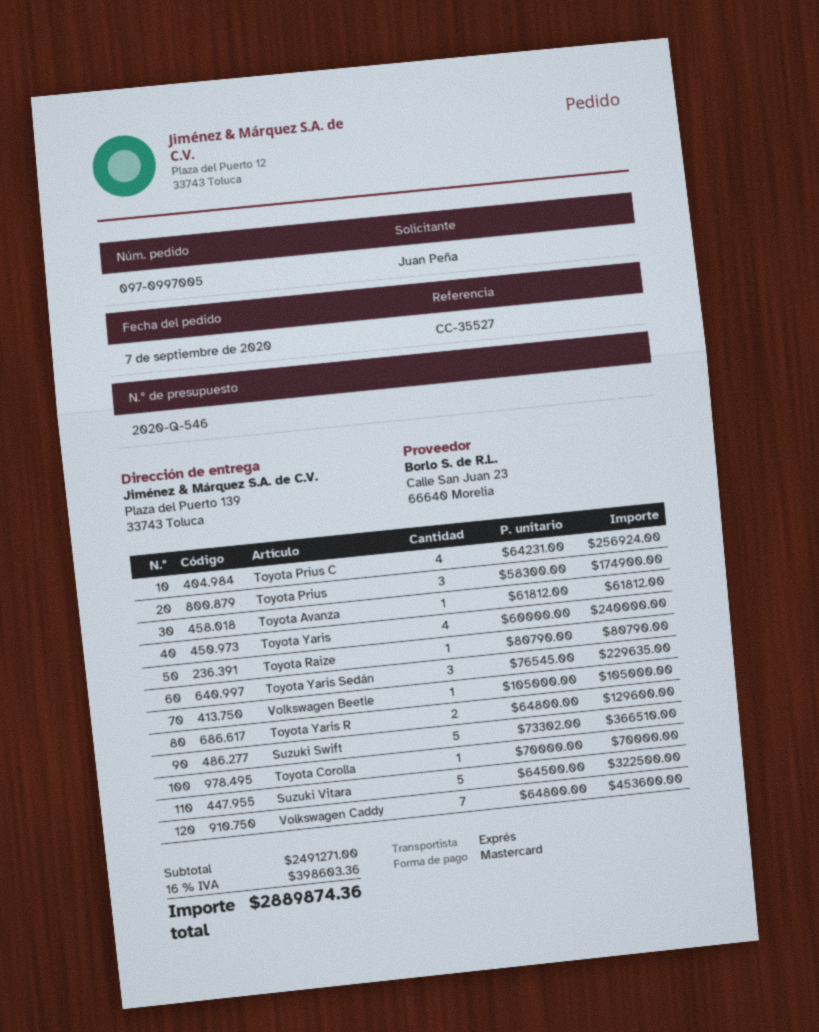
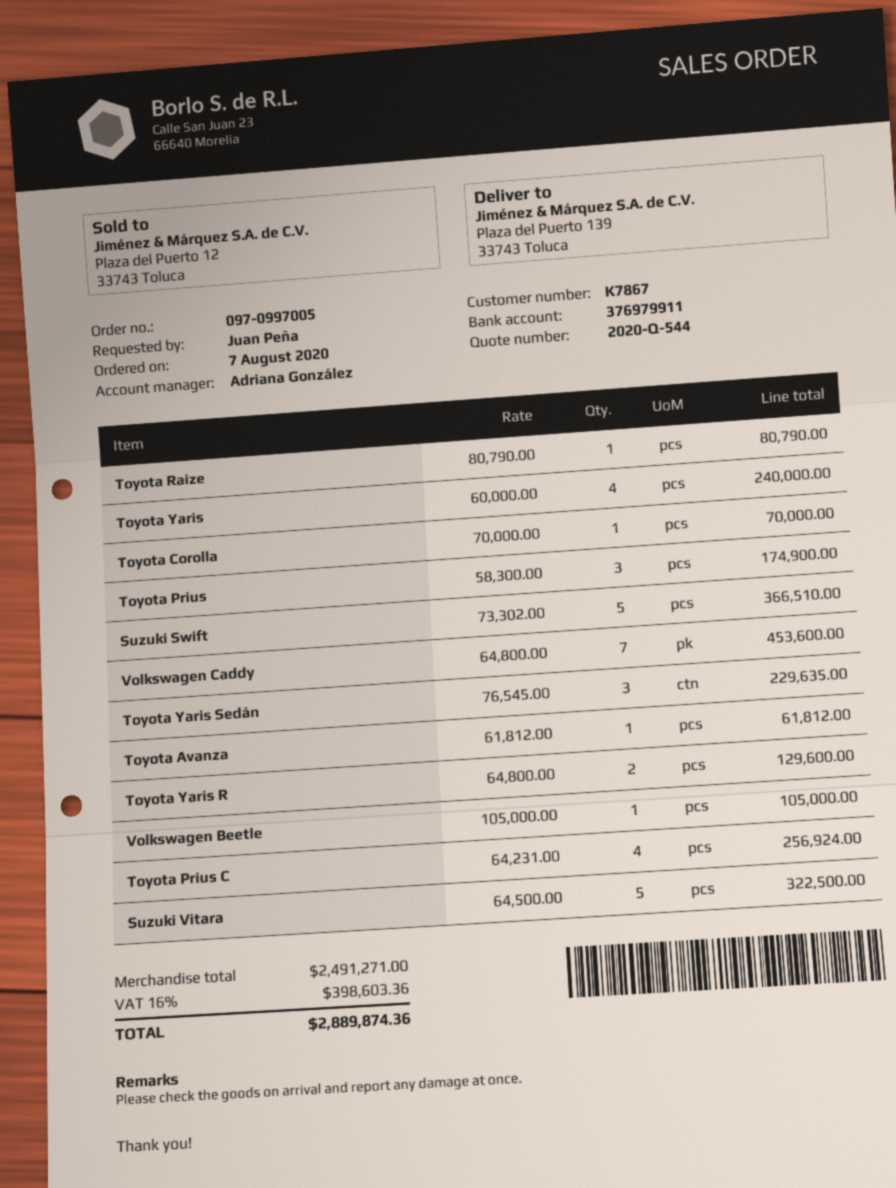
quote number: 2020-Q-546 -> 2020-Q-544
order date: 2020-09-07 -> 2020-08-07

